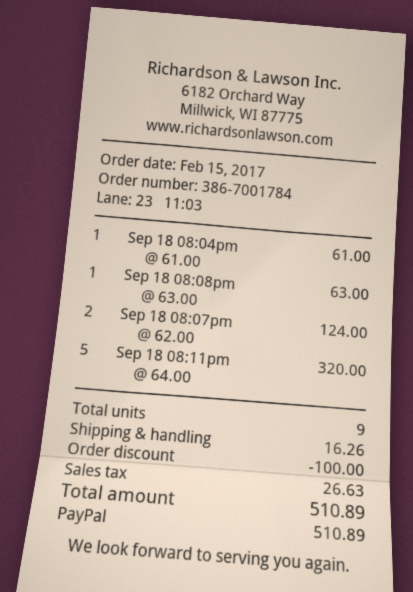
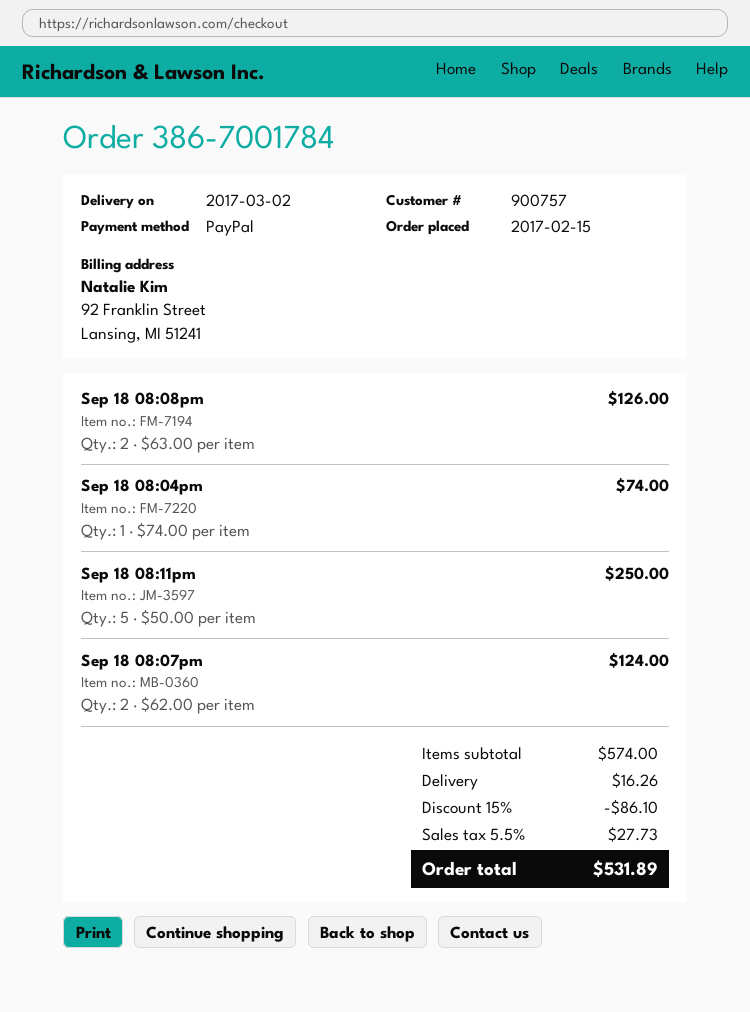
Sep 18 08:04pm: 1 x 61.00 = 61.00 -> 1 x 74.00 = 74.00
Sep 18 08:08pm: 1 x 63.00 = 63.00 -> 2 x 63.00 = 126.00
Sep 18 08:11pm: 5 x 64.00 = 320.00 -> 5 x 50.00 = 250.00
discount: 100.00 -> 86.10
tax: 26.63 -> 27.73
total: 510.89 -> 531.89

